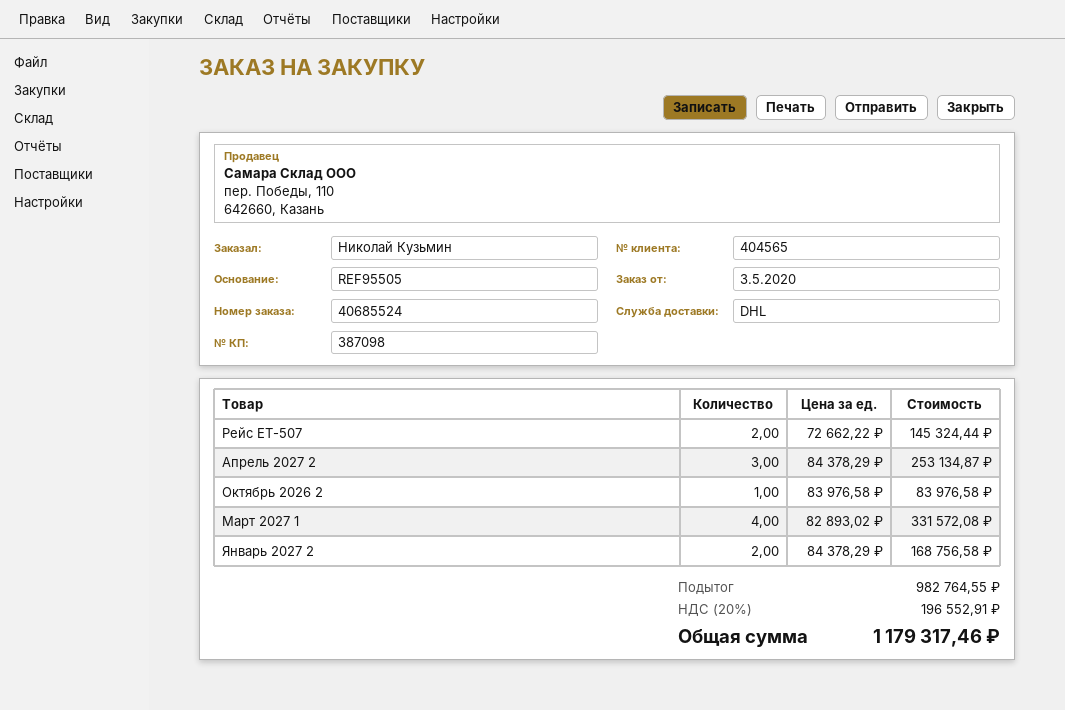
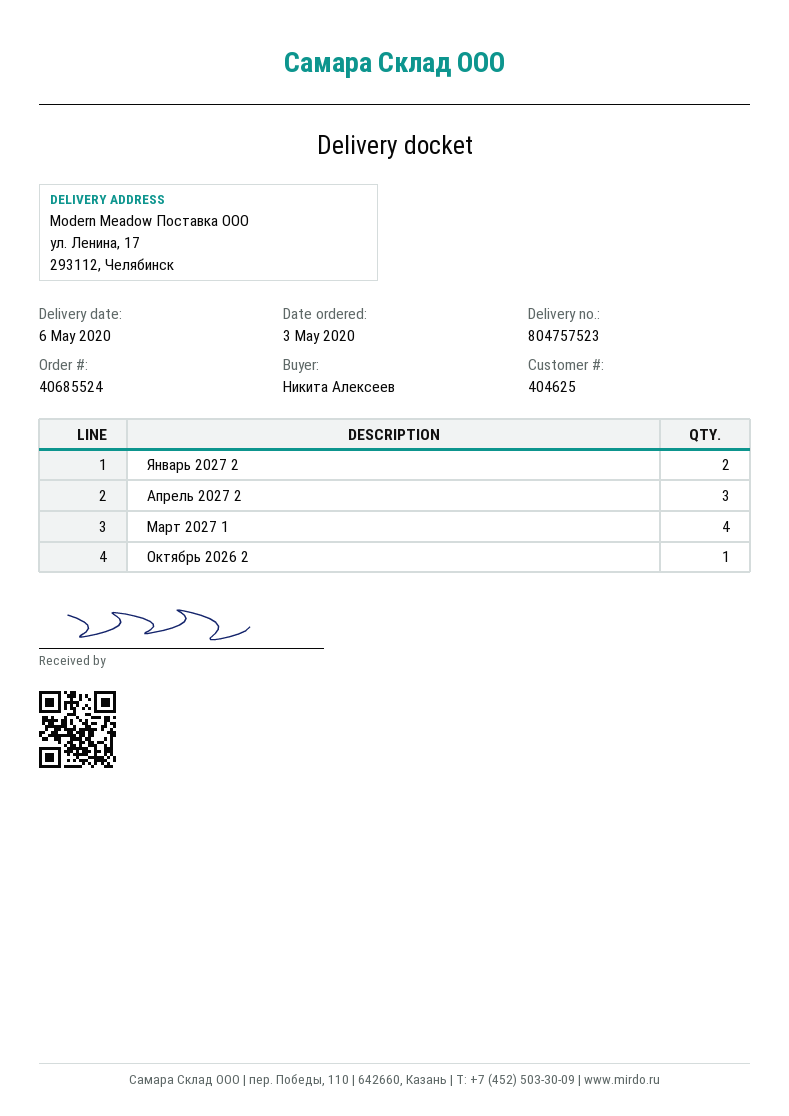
customer number: 404565 -> 404625
ordered by: Николай Кузьмин -> Никита Алексеев
Рейс ET-507: 2 -> none

